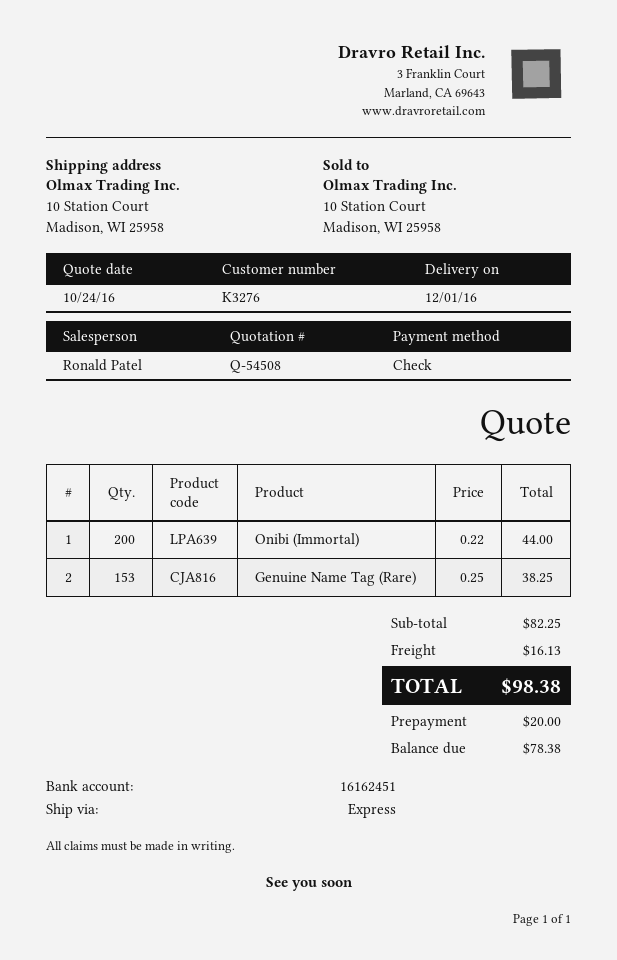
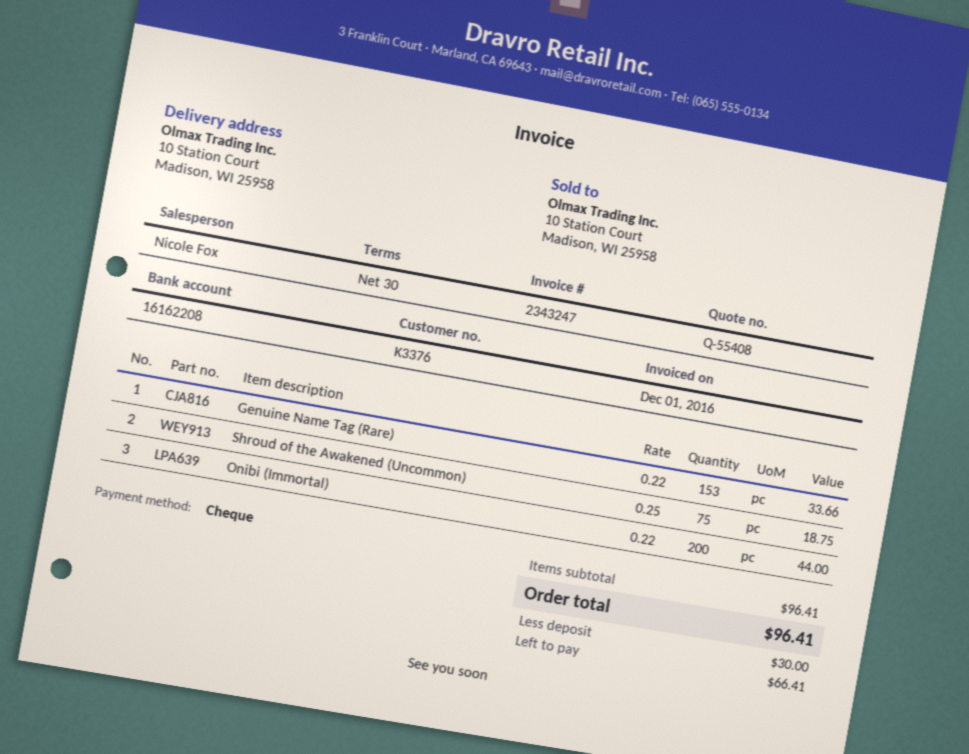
quote number: Q-54508 -> Q-55408
customer number: K3276 -> K3376
sales rep: Ronald Patel -> Nicole Fox
bank account: 16162451 -> 16162208
Genuine Name Tag (Rare): 153 x 0.25 = 38.25 -> 153 x 0.22 = 33.66
Shroud of the Awakened (Uncommon): none -> 75 x 0.25 = 18.75
subtotal: 82.25 -> 96.41
shipping: 16.13 -> none
total: 98.38 -> 96.41
deposit: 20.00 -> 30.00
balance: 78.38 -> 66.41

